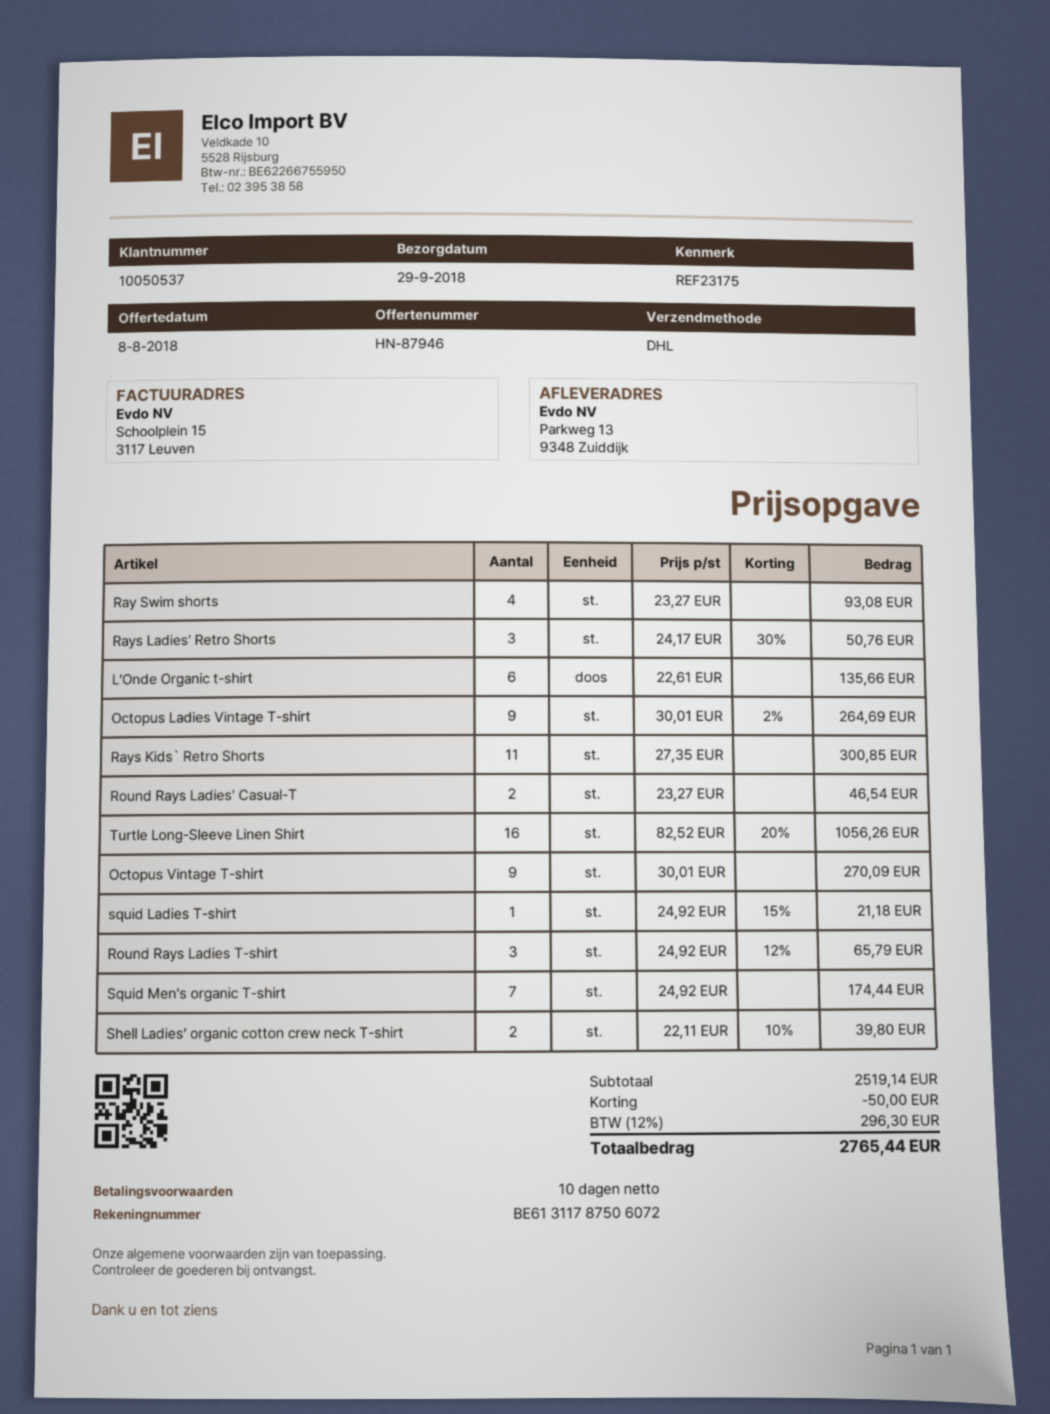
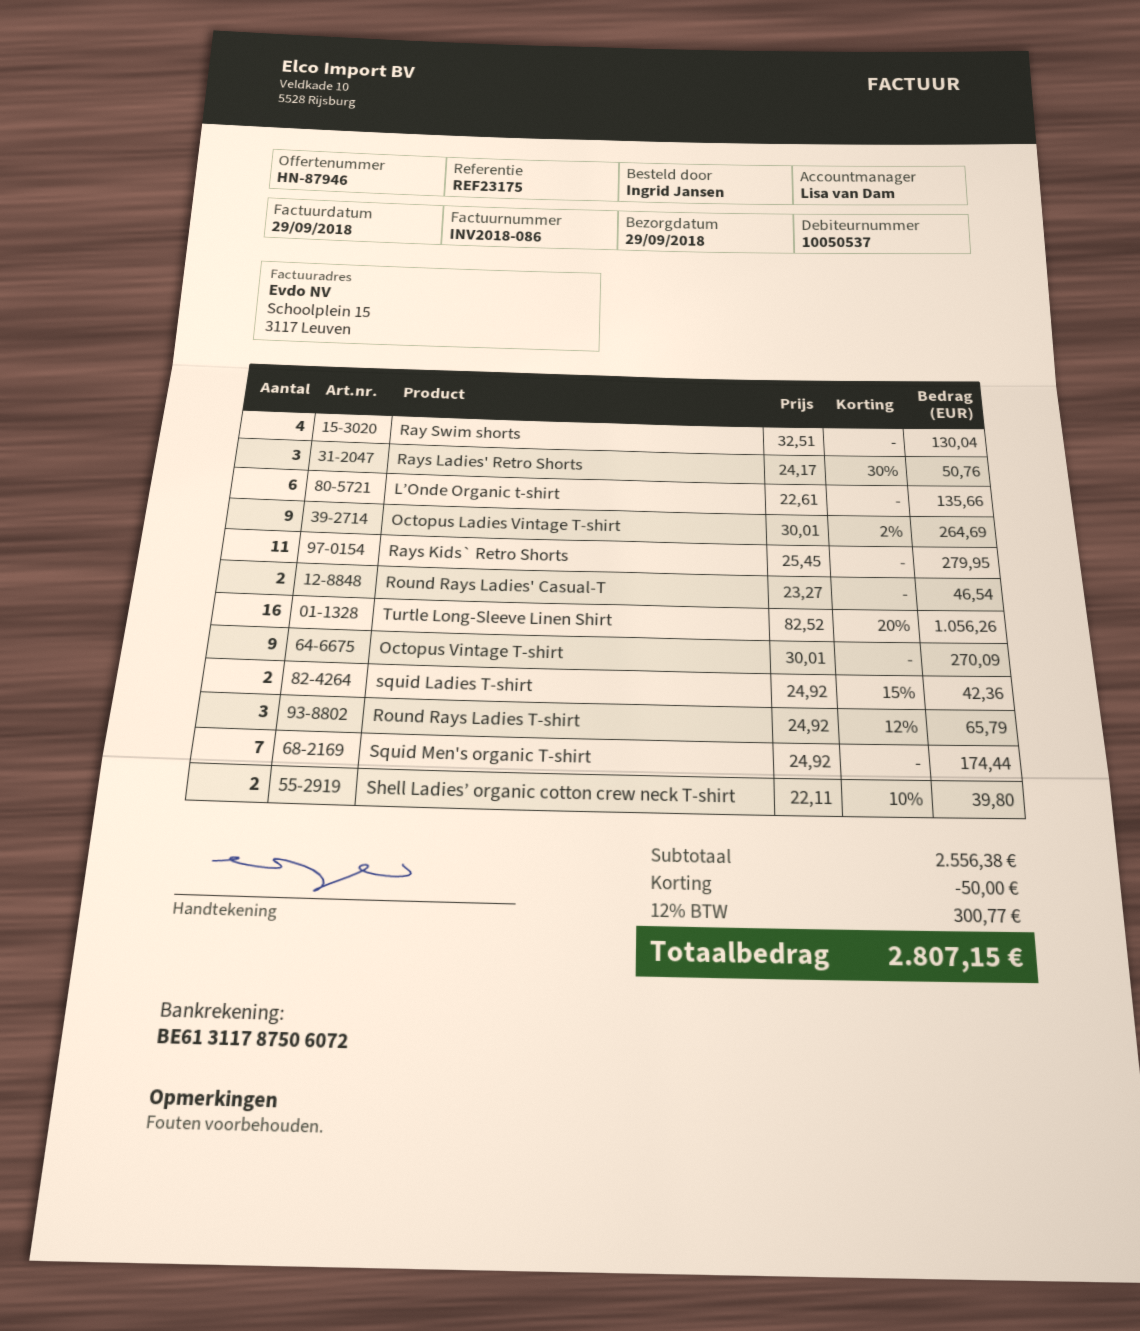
Ray Swim shorts: 4 x 23.27 = 93.08 -> 4 x 32.51 = 130.04
Rays Kids` Retro Shorts: 11 x 27.35 = 300.85 -> 11 x 25.45 = 279.95
squid Ladies T-shirt: 1 x 24.92 - 15% = 21.18 -> 2 x 24.92 - 15% = 42.36
subtotal: 2519.14 -> 2556.38
tax: 12% = 296.30 -> 12% = 300.77
total: 2765.44 -> 2807.15

